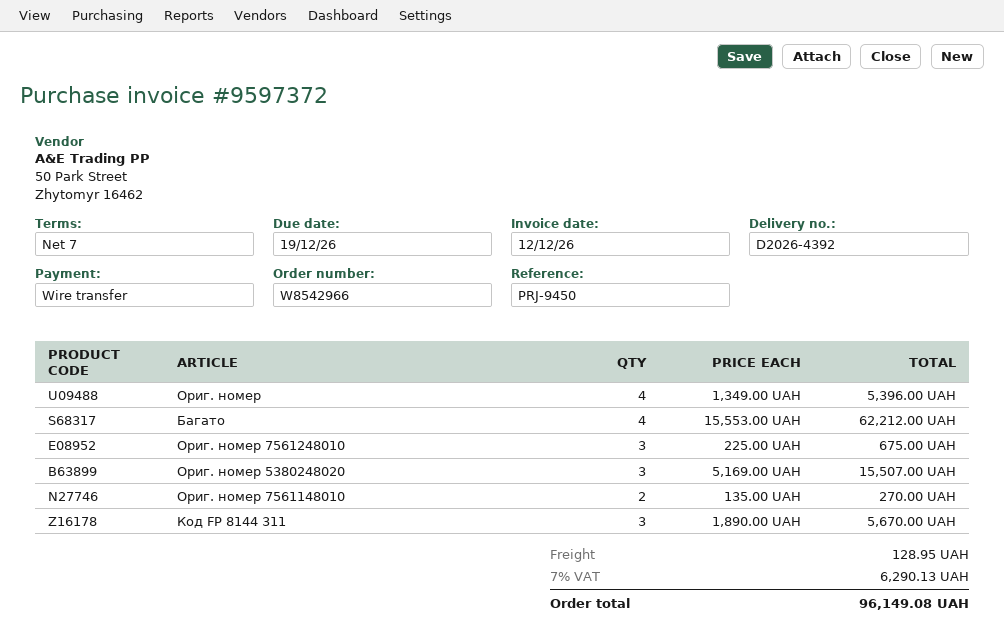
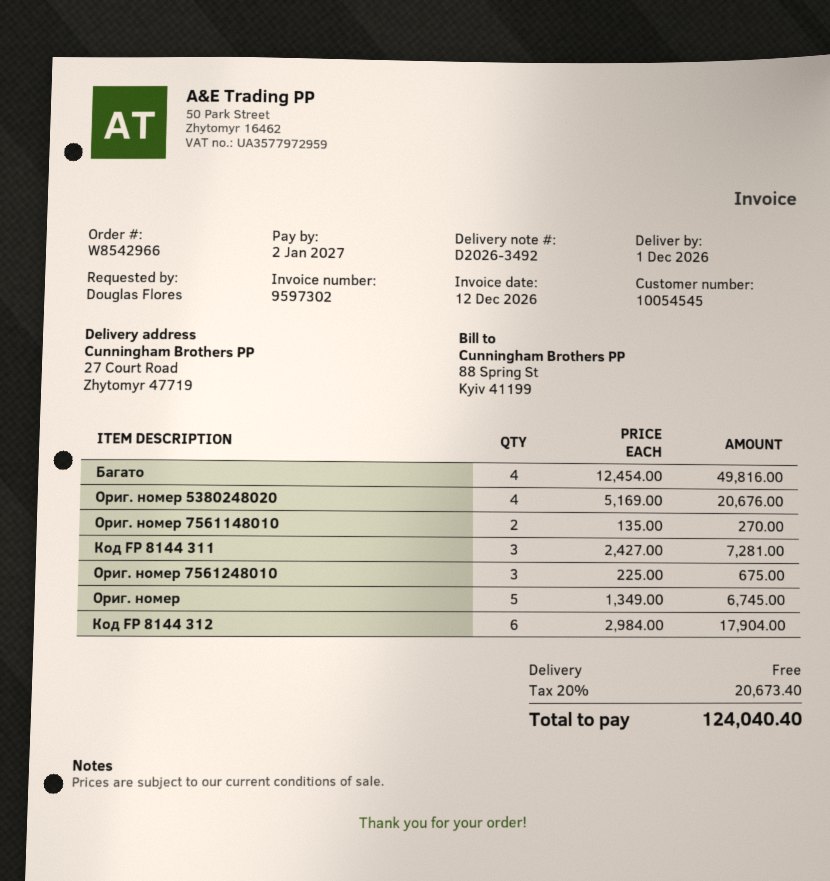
delivery note number: D2026-4392 -> D2026-3492
invoice number: 9597372 -> 9597302
due date: 2026-12-19 -> 2027-01-02
Ориг. номер: 4 x 1349.00 = 5396.00 -> 5 x 1349.00 = 6745.00
Багато: 4 x 15553.00 = 62212.00 -> 4 x 12454.00 = 49816.00
Ориг. номер 5380248020: 3 x 5169.00 = 15507.00 -> 4 x 5169.00 = 20676.00
Код FP 8144 311: 3 x 1890.00 = 5670.00 -> 3 x 2427.00 = 7281.00
Код FP 8144 312: none -> 6 x 2984.00 = 17904.00
shipping: 128.95 -> 0.00
tax: 7% = 6290.13 -> 20% = 20673.40
total: 96149.08 -> 124040.40

